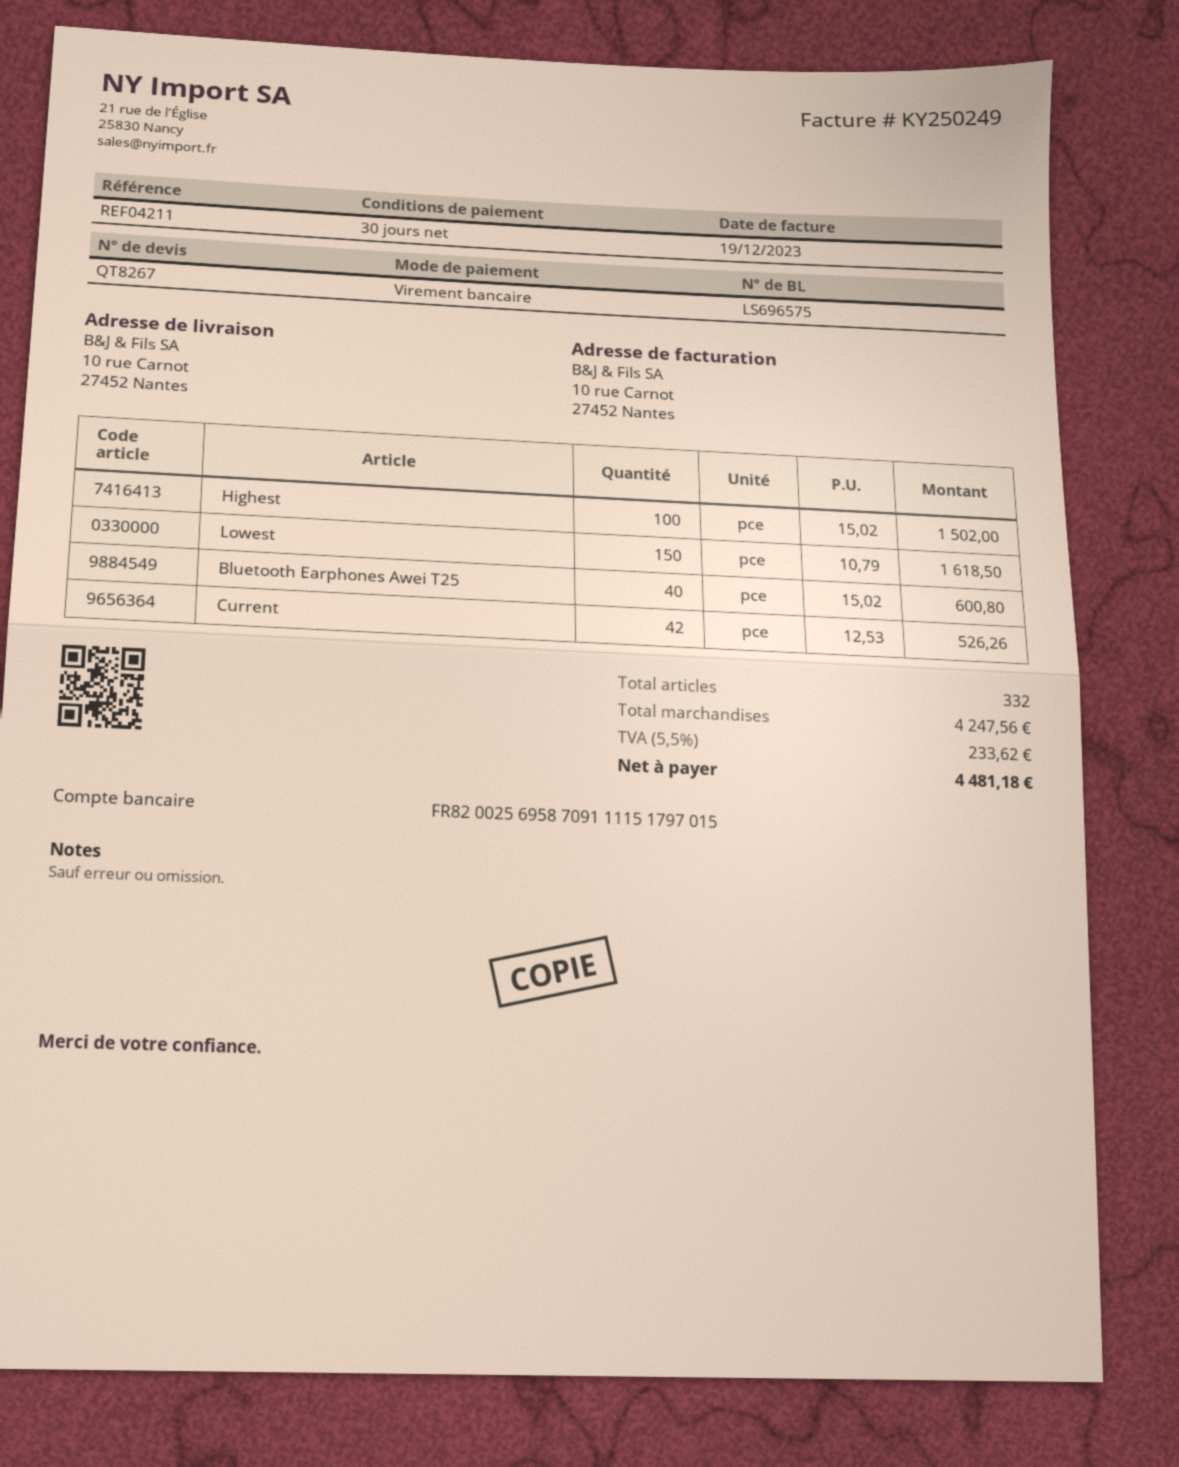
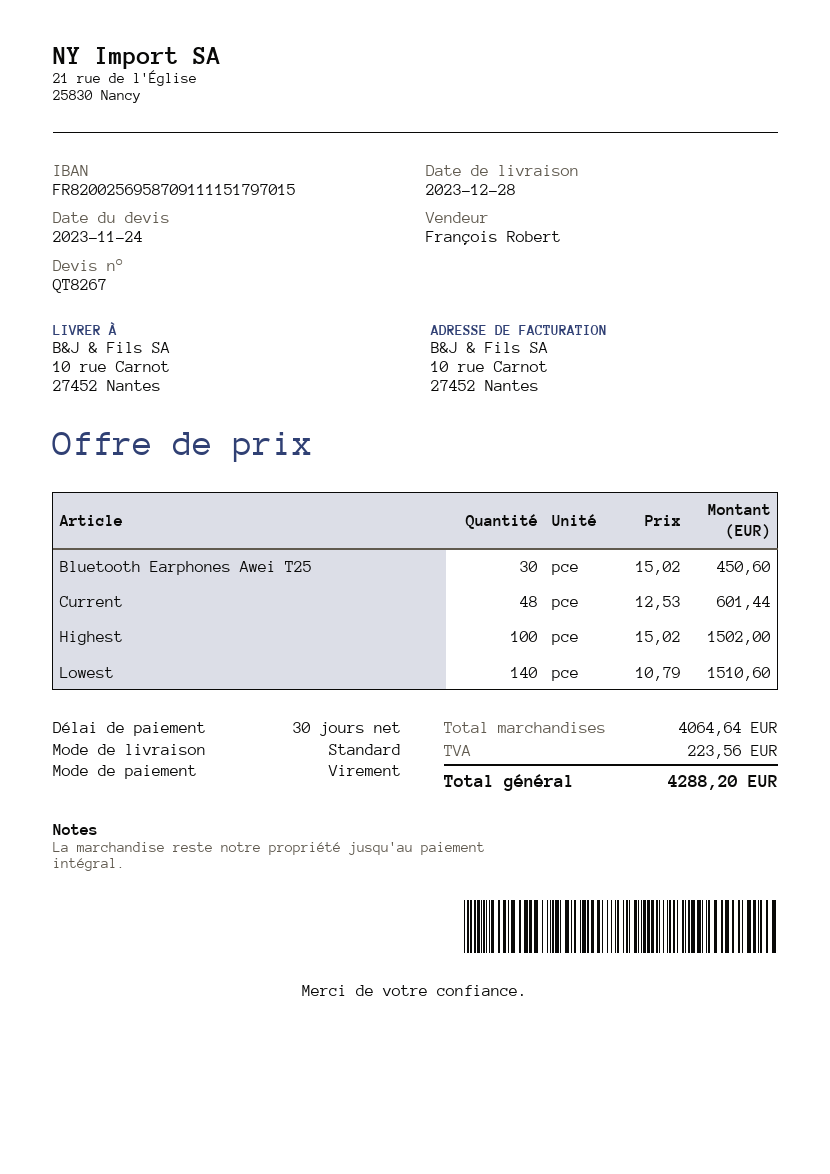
Lowest: 150 x 10.79 = 1618.50 -> 140 x 10.79 = 1510.60
Bluetooth Earphones Awei T25: 40 x 15.02 = 600.80 -> 30 x 15.02 = 450.60
Current: 42 x 12.53 = 526.26 -> 48 x 12.53 = 601.44
subtotal: 4247.56 -> 4064.64
tax: 233.62 -> 223.56
total: 4481.18 -> 4288.20

